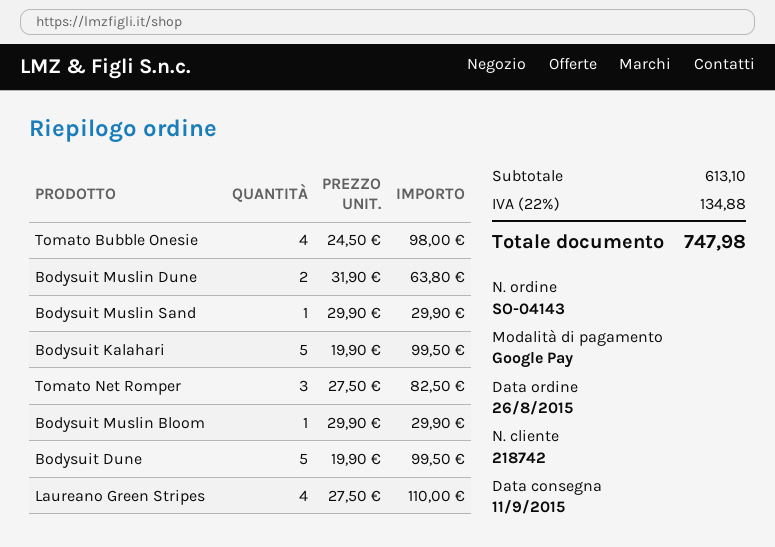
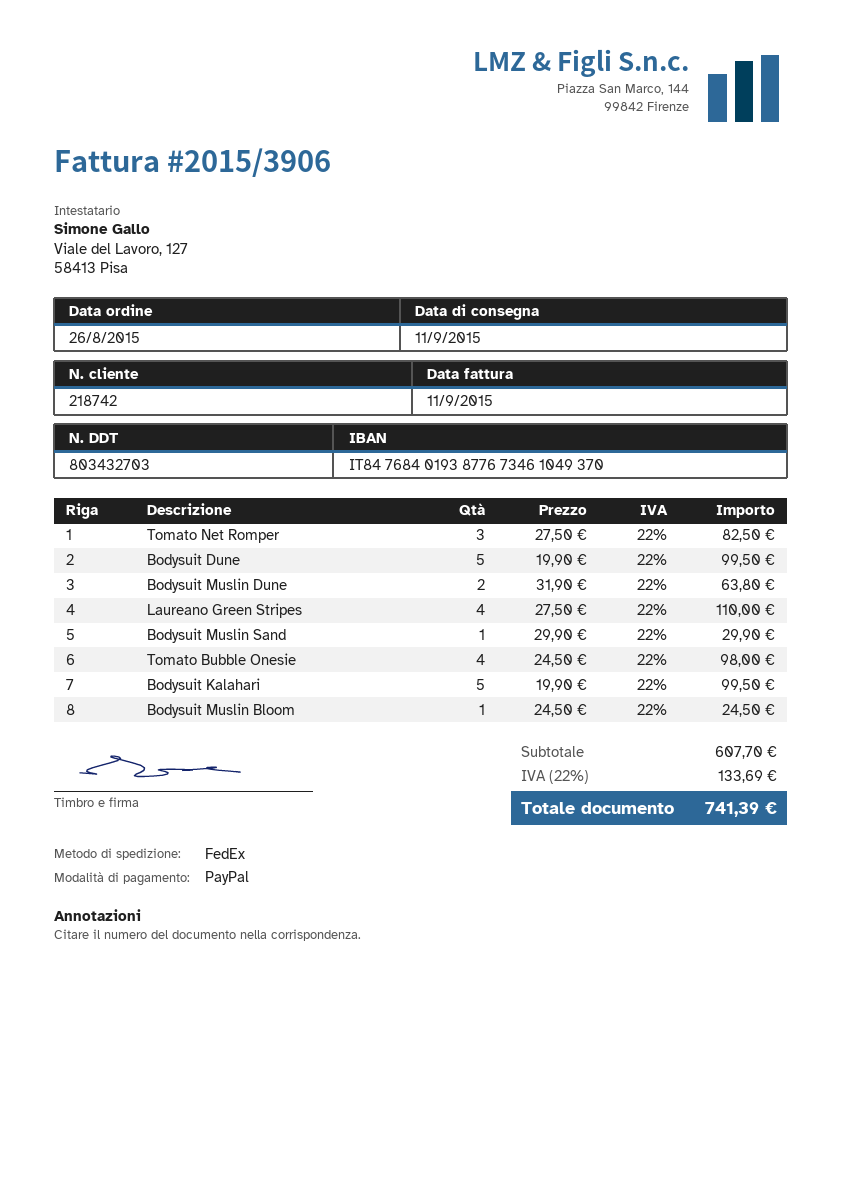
payment method: Google Pay -> PayPal
Bodysuit Muslin Bloom: 1 x 29.90 = 29.90 -> 1 x 24.50 = 24.50
subtotal: 613.10 -> 607.70
tax: 22% = 134.88 -> 22% = 133.69
total: 747.98 -> 741.39

